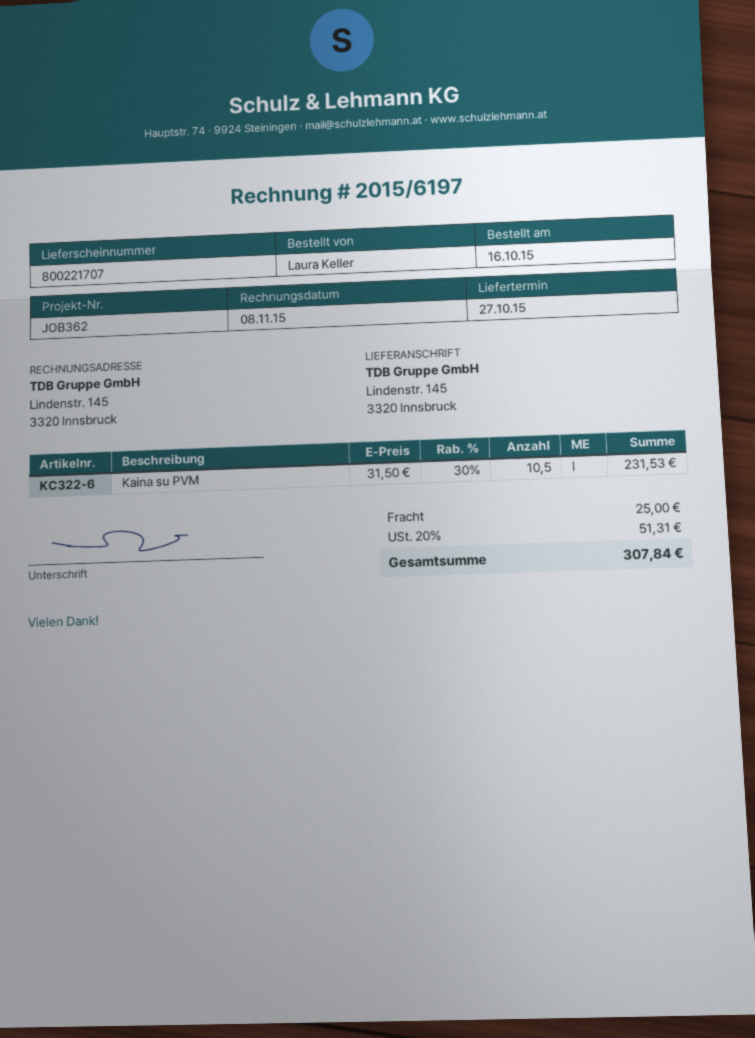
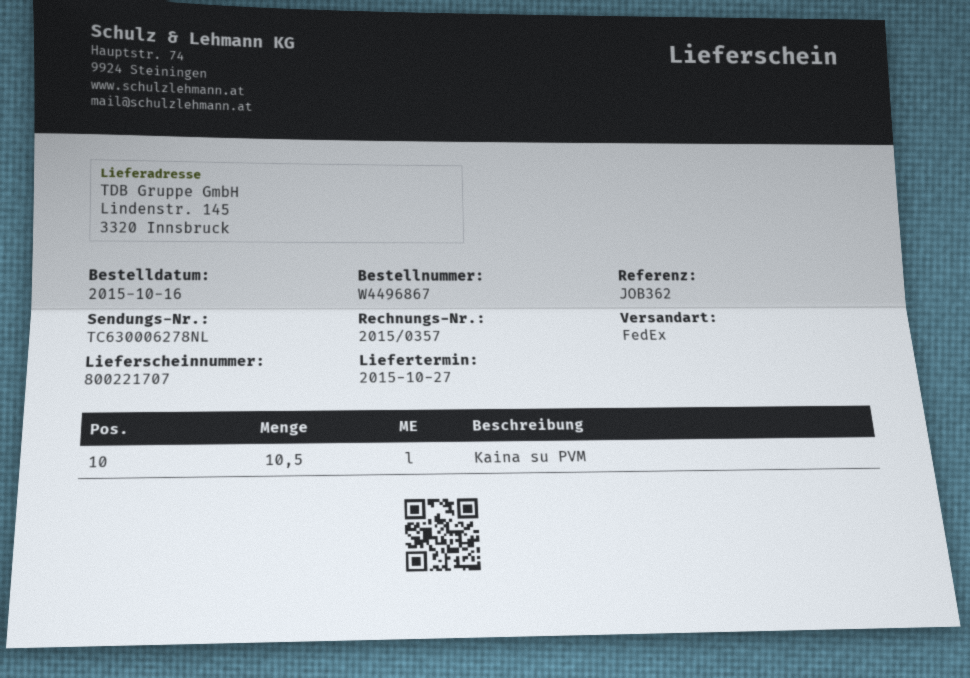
invoice number: 2015/6197 -> 2015/0357

